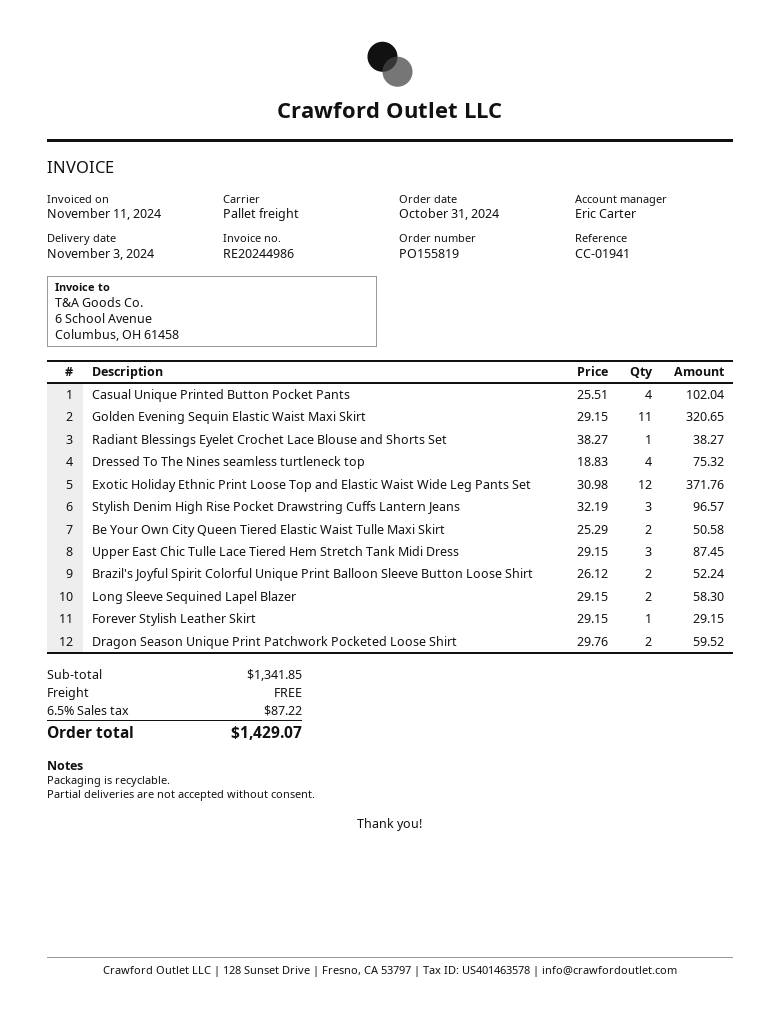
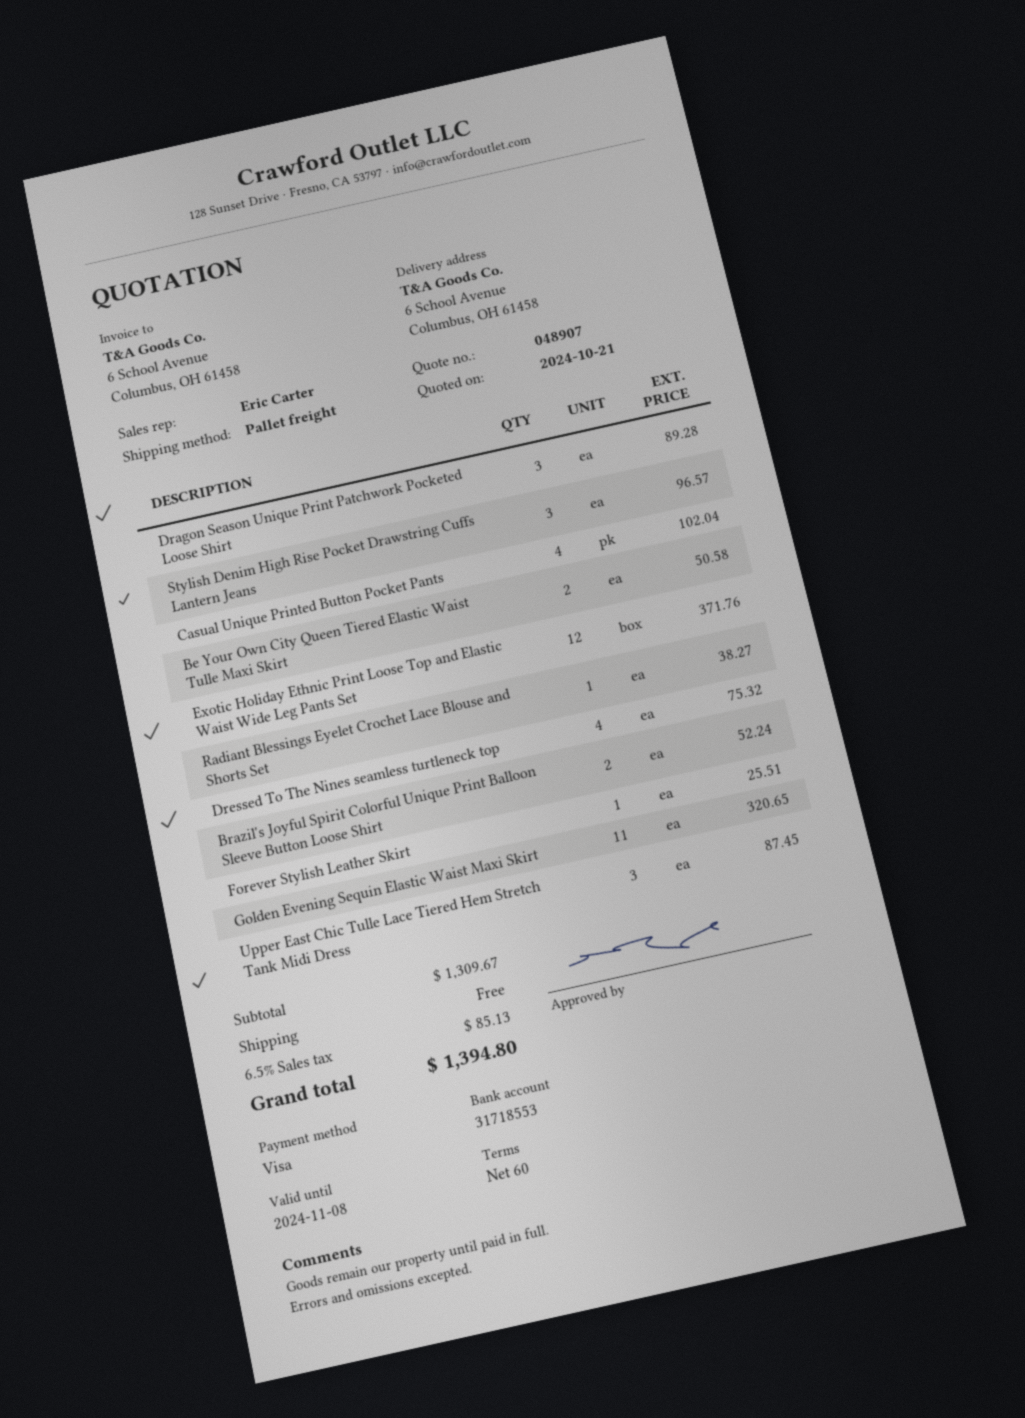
Long Sleeve Sequined Lapel Blazer: 2 for 58.30 -> none
Forever Stylish Leather Skirt: 1 for 29.15 -> 1 for 25.51
Dragon Season Unique Print Patchwork Pocketed Loose Shirt: 2 for 59.52 -> 3 for 89.28
subtotal: 1341.85 -> 1309.67
tax: 6.5% = 87.22 -> 6.5% = 85.13
total: 1429.07 -> 1394.80

